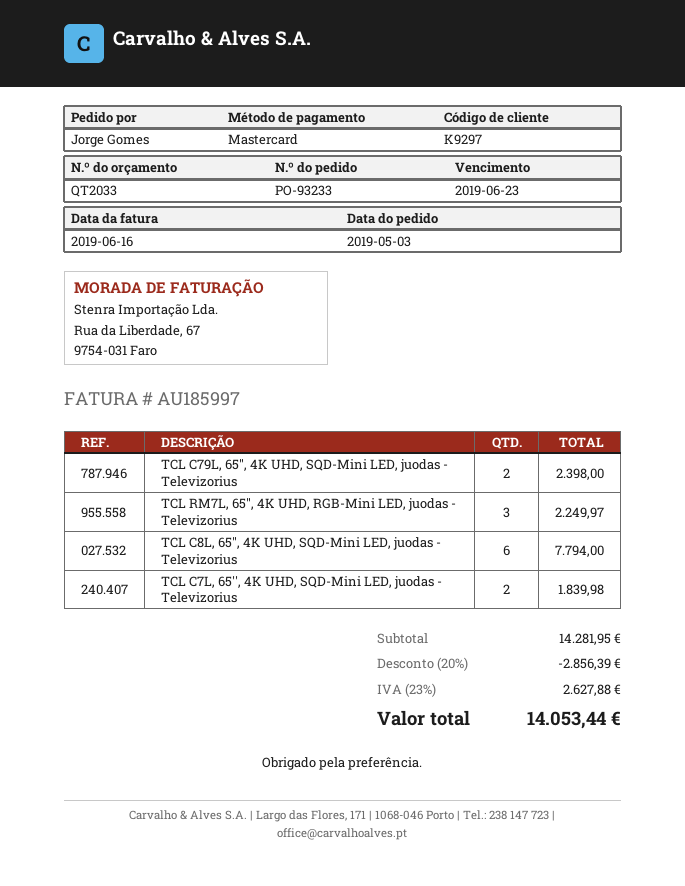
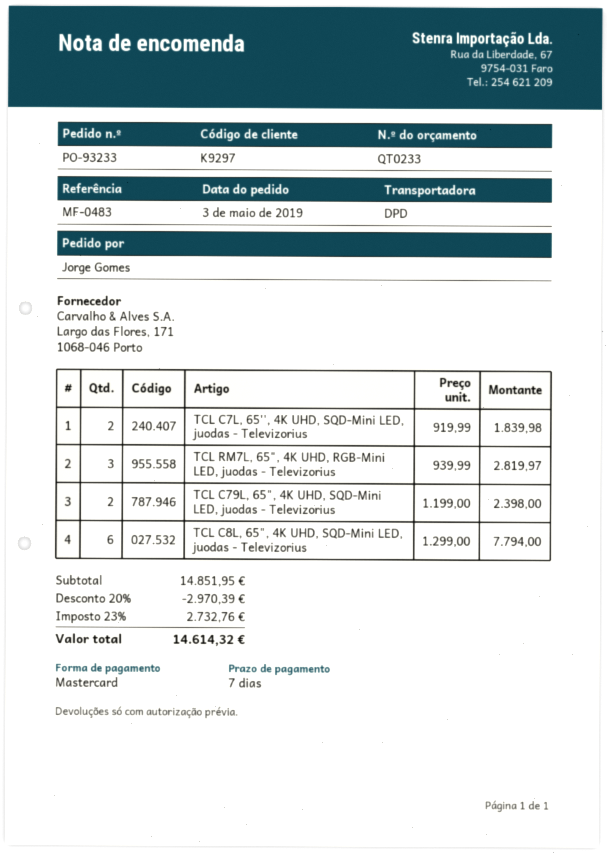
quote number: QT2033 -> QT0233
TCL RM7L, 65", 4K UHD, RGB-Mini LED, juodas - Televizorius: 3 for 2249.97 -> 3 for 2819.97
subtotal: 14281.95 -> 14851.95
discount: 20% = 2856.39 -> 20% = 2970.39
tax: 23% = 2627.88 -> 23% = 2732.76
total: 14053.44 -> 14614.32

